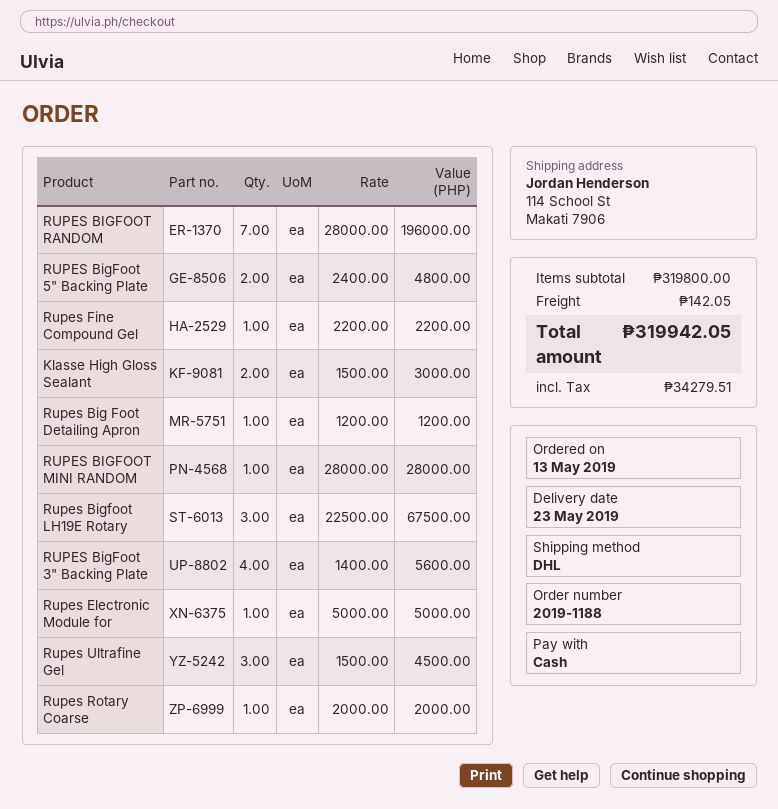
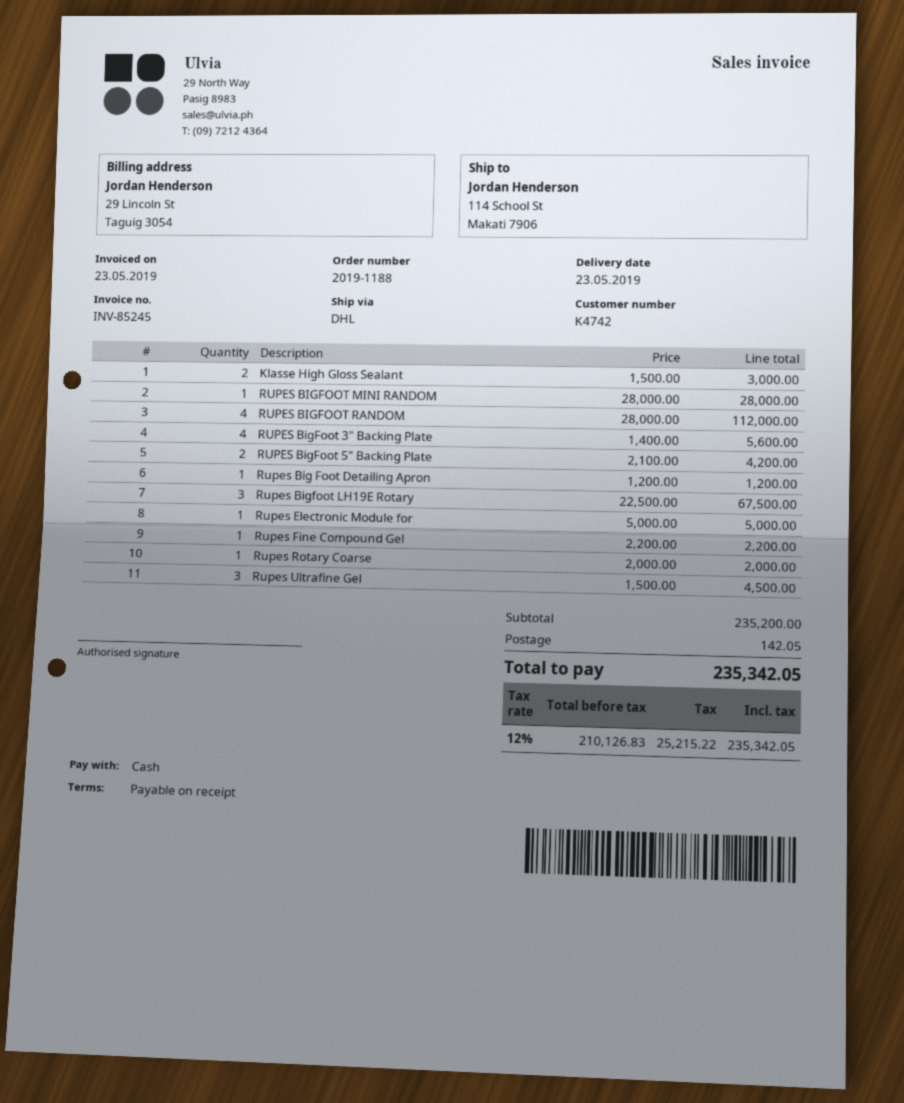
RUPES BIGFOOT RANDOM: 7 x 28000.00 = 196000.00 -> 4 x 28000.00 = 112000.00
RUPES BigFoot 5" Backing Plate: 2 x 2400.00 = 4800.00 -> 2 x 2100.00 = 4200.00
subtotal: 319800.00 -> 235200.00
tax: 34279.51 -> 25215.22
total: 319942.05 -> 235342.05

